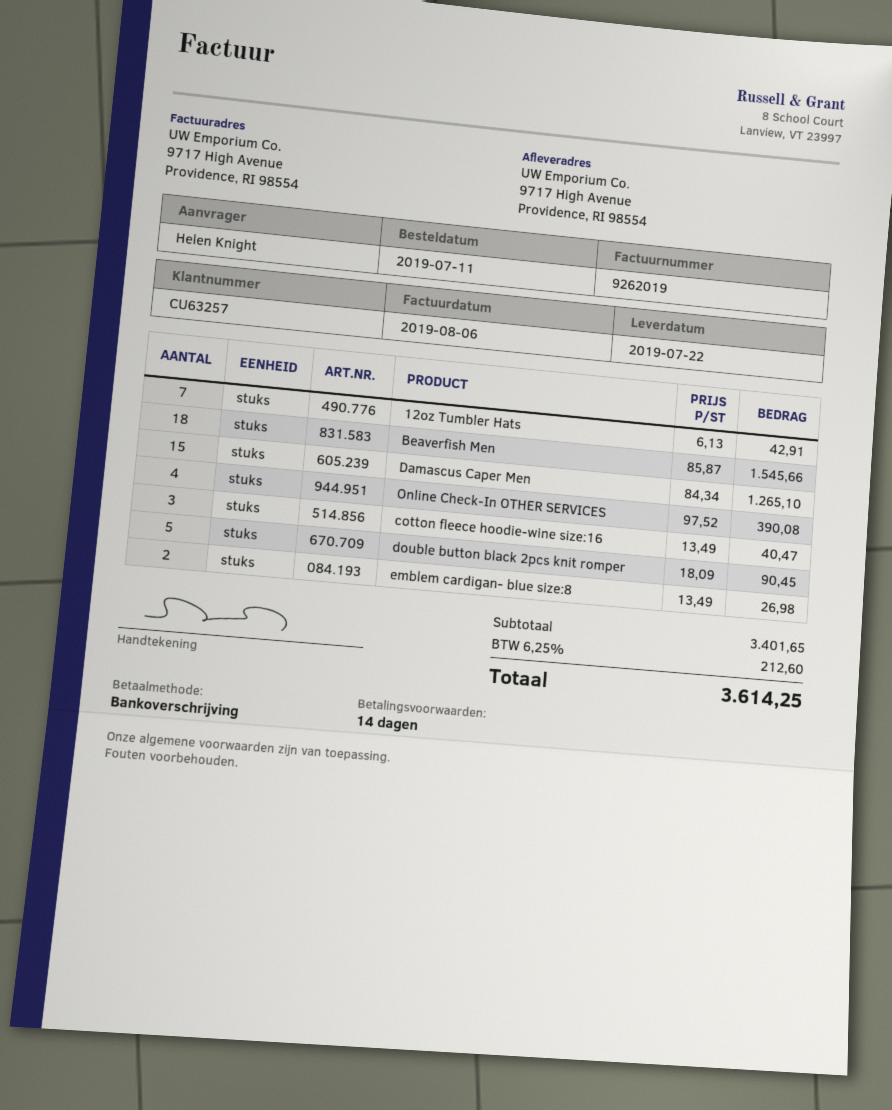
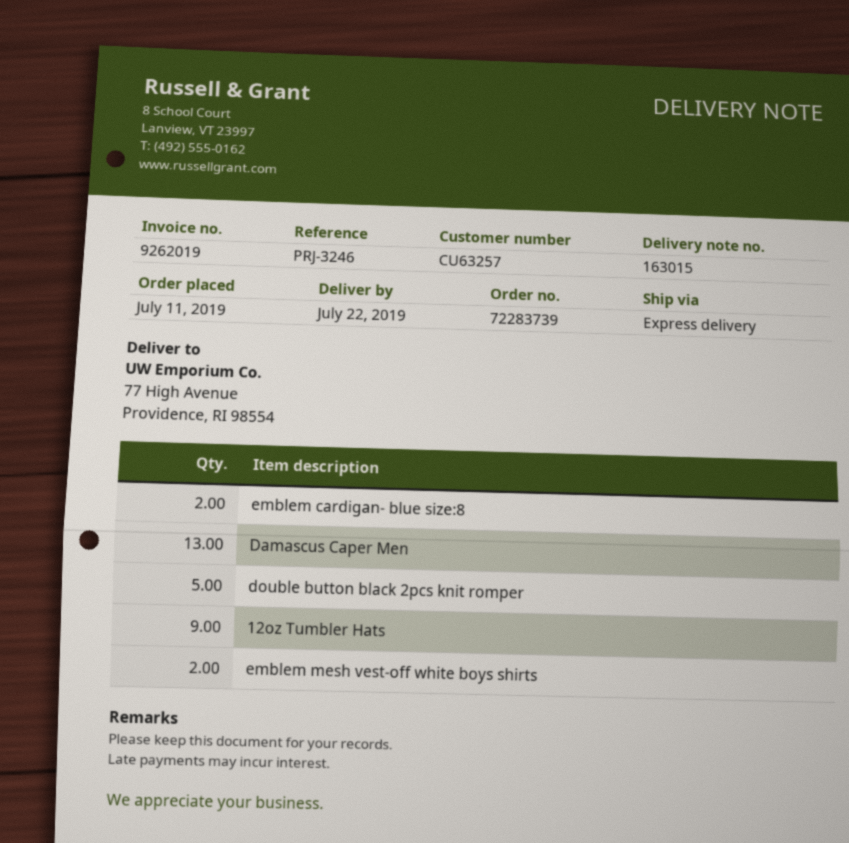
ship to: 9717 High Avenue, Providence, RI 98554 -> 77 High Avenue, Providence, RI 98554
12oz Tumbler Hats: 7 -> 9
Beaverfish Men: 18 -> none
Damascus Caper Men: 15 -> 13
Online Check-In OTHER SERVICES: 4 -> none
cotton fleece hoodie-wine size:16: 3 -> none
emblem mesh vest-off white boys shirts: none -> 2

